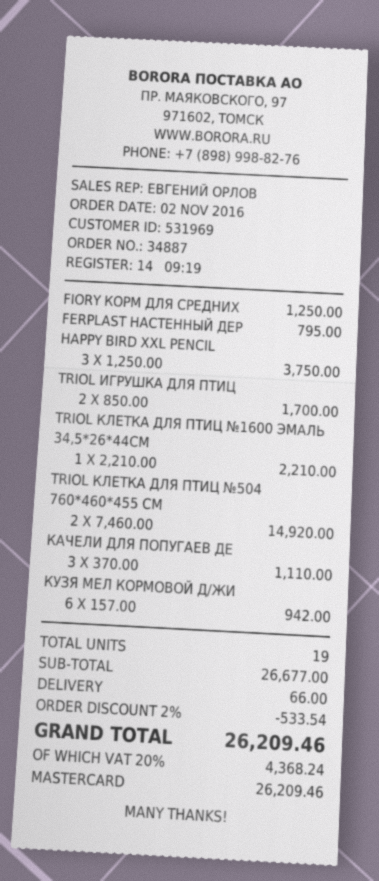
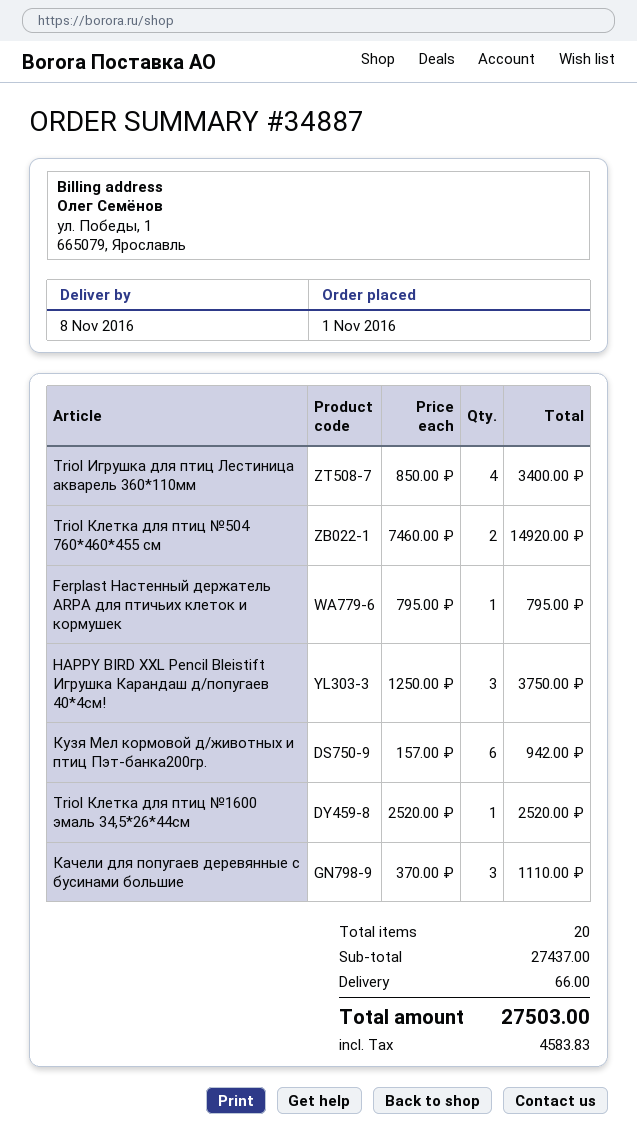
order date: 2016-11-02 -> 2016-11-01
FIORY КОРМ ДЛЯ СРЕДНИХ: 1 x 1250.00 = 1250.00 -> none
TRIOL ИГРУШКА ДЛЯ ПТИЦ: 2 x 850.00 = 1700.00 -> 4 x 850.00 = 3400.00
TRIOL КЛЕТКА ДЛЯ ПТИЦ №1600 ЭМАЛЬ 34,5*26*44СМ: 1 x 2210.00 = 2210.00 -> 1 x 2520.00 = 2520.00
total quantity: 19 -> 20
subtotal: 26677.00 -> 27437.00
discount: 2% = 533.54 -> none
tax: 4368.24 -> 4583.83
total: 26209.46 -> 27503.00

